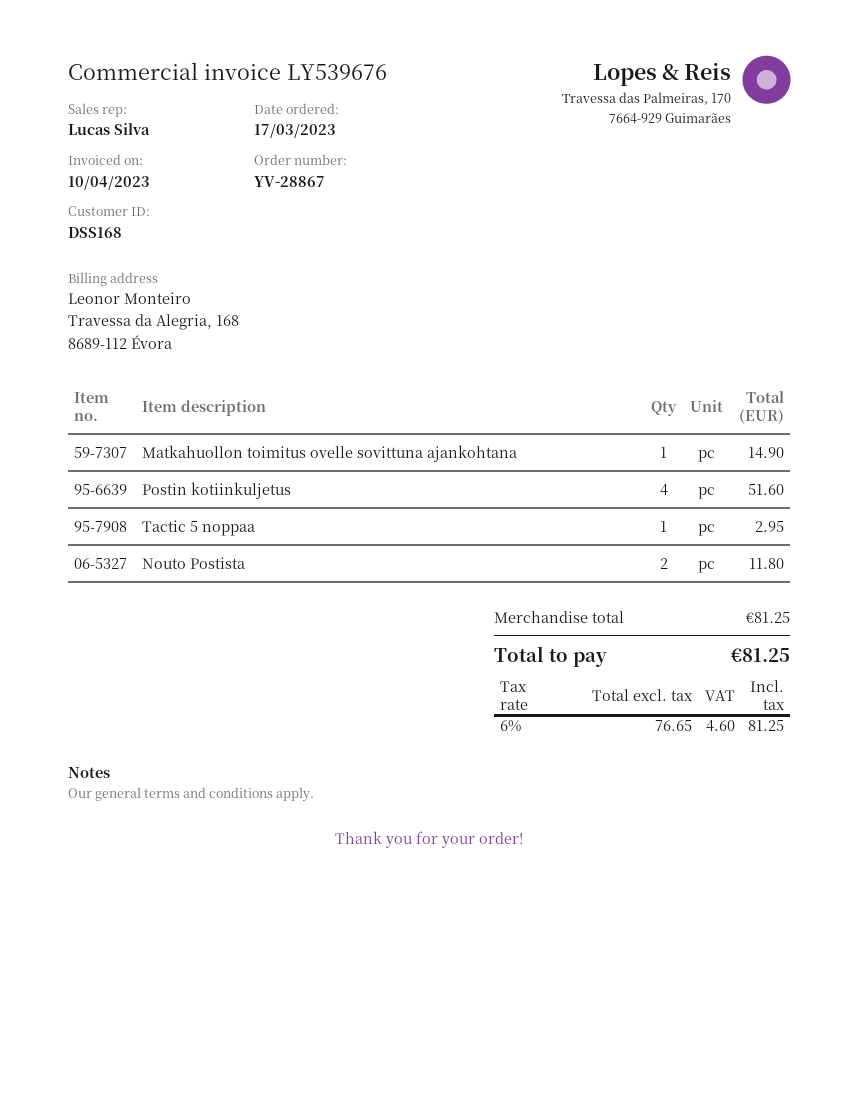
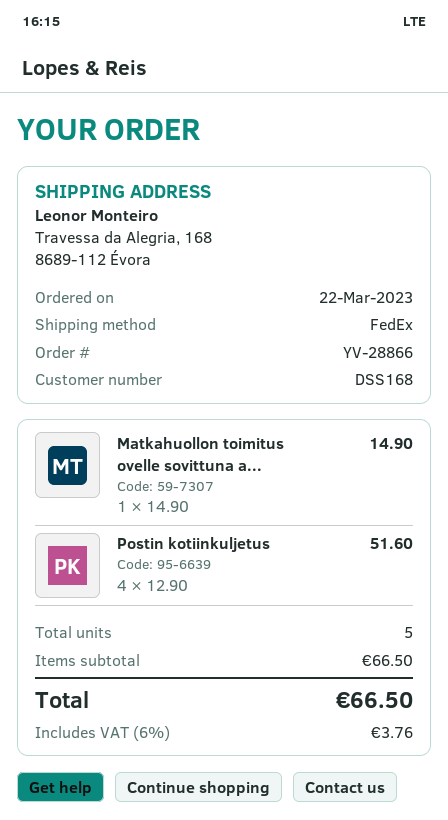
order number: YV-28867 -> YV-28866
order date: 2023-03-17 -> 2023-03-22
Tactic 5 noppaa: 1 for 2.95 -> none
Nouto Postista: 2 for 11.80 -> none
subtotal: 81.25 -> 66.50
tax: 6% = 4.60 -> 6% = 3.76
total: 81.25 -> 66.50

